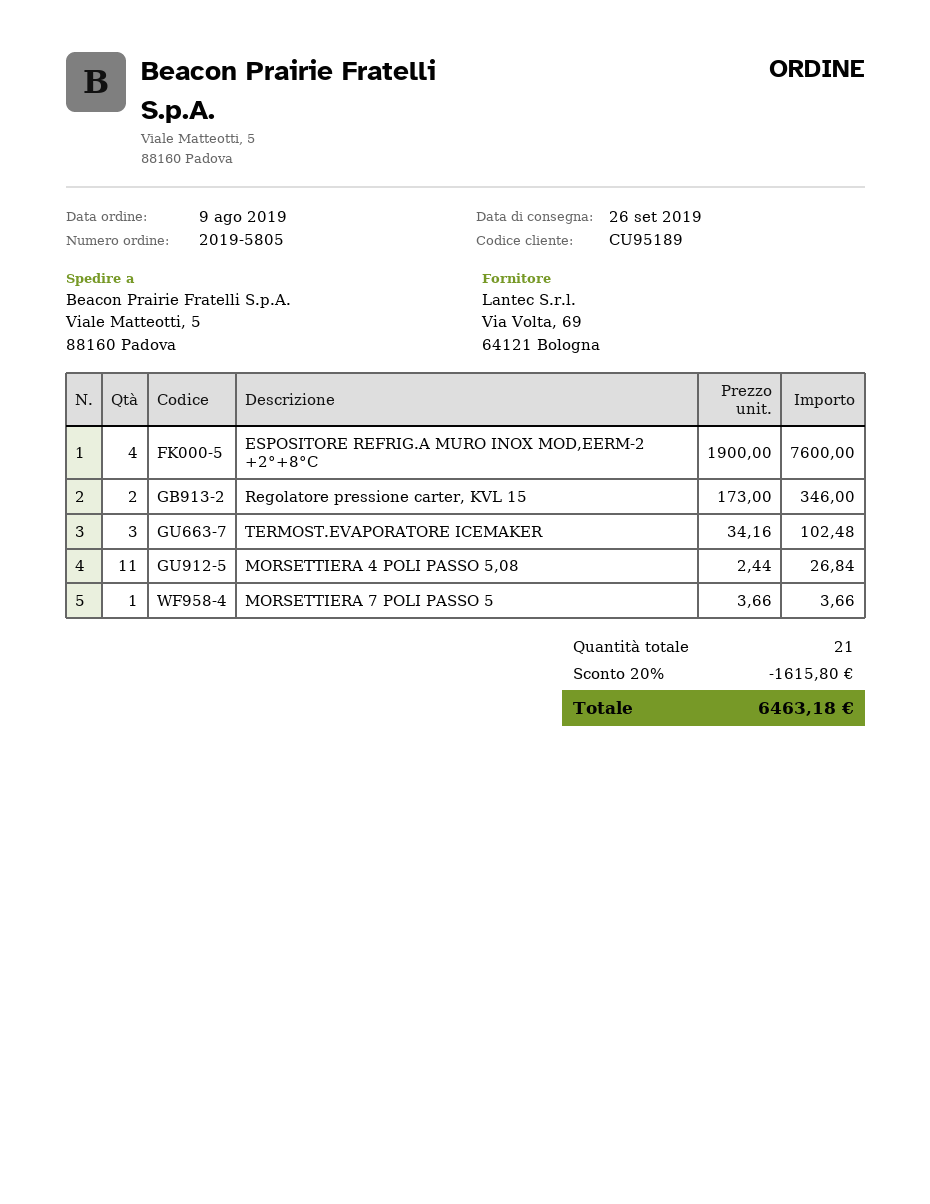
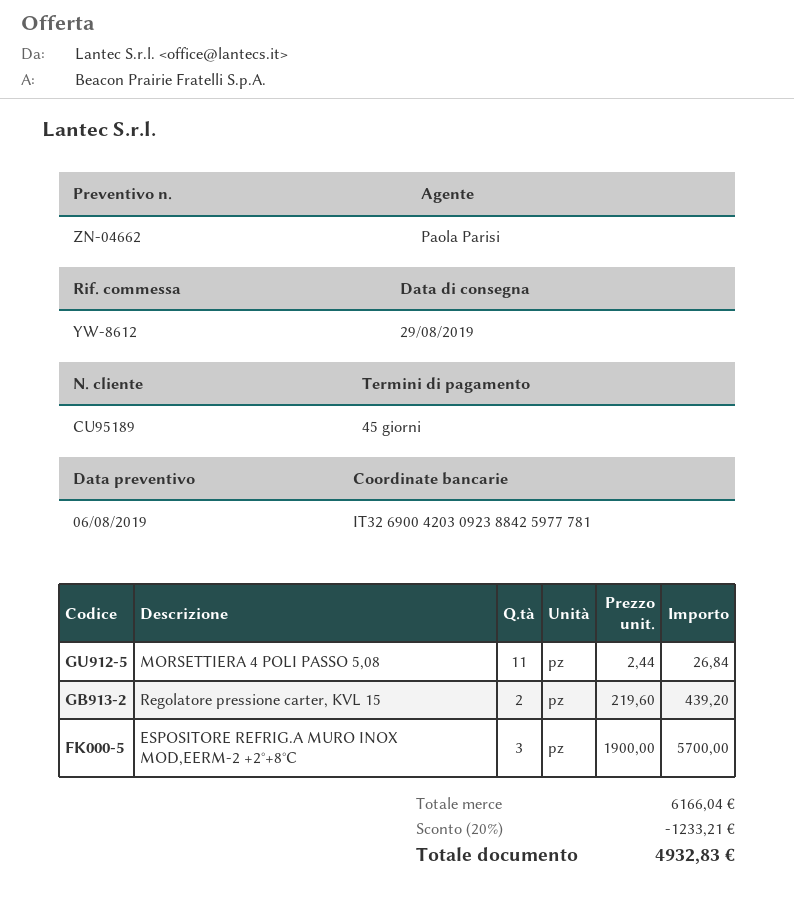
delivery date: 2019-09-26 -> 2019-08-29
ESPOSITORE REFRIG.A MURO INOX MOD,EERM-2 +2°+8°C: 4 x 1900.00 = 7600.00 -> 3 x 1900.00 = 5700.00
Regolatore pressione carter, KVL 15: 2 x 173.00 = 346.00 -> 2 x 219.60 = 439.20
TERMOST.EVAPORATORE ICEMAKER: 3 x 34.16 = 102.48 -> none
MORSETTIERA 7 POLI PASSO 5: 1 x 3.66 = 3.66 -> none
discount: 20% = 1615.80 -> 20% = 1233.21
total: 6463.18 -> 4932.83

